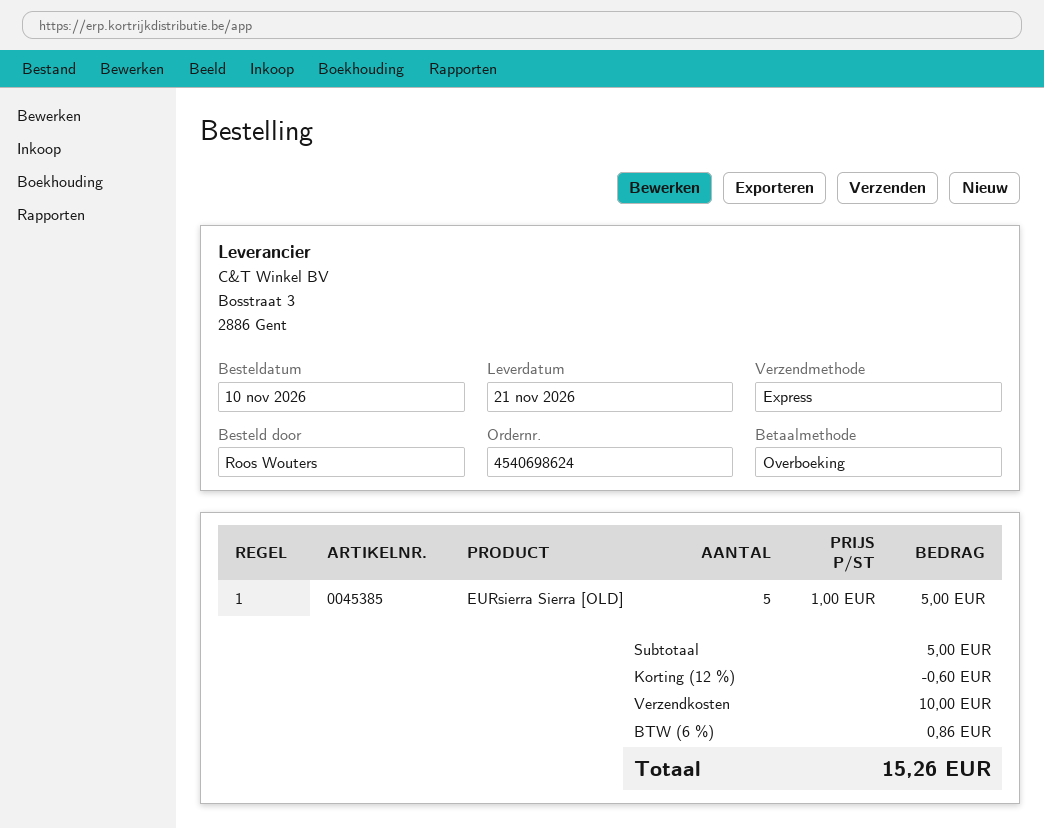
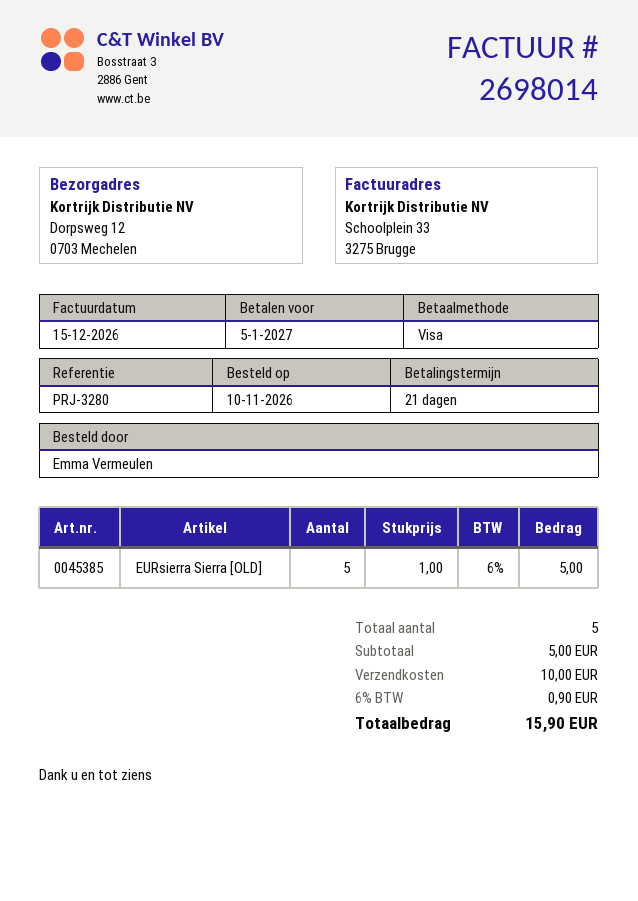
ordered by: Roos Wouters -> Emma Vermeulen
payment method: bank transfer -> Visa
discount: 12% = 0.60 -> none
tax: 6% = 0.86 -> 6% = 0.90
total: 15.26 -> 15.90

